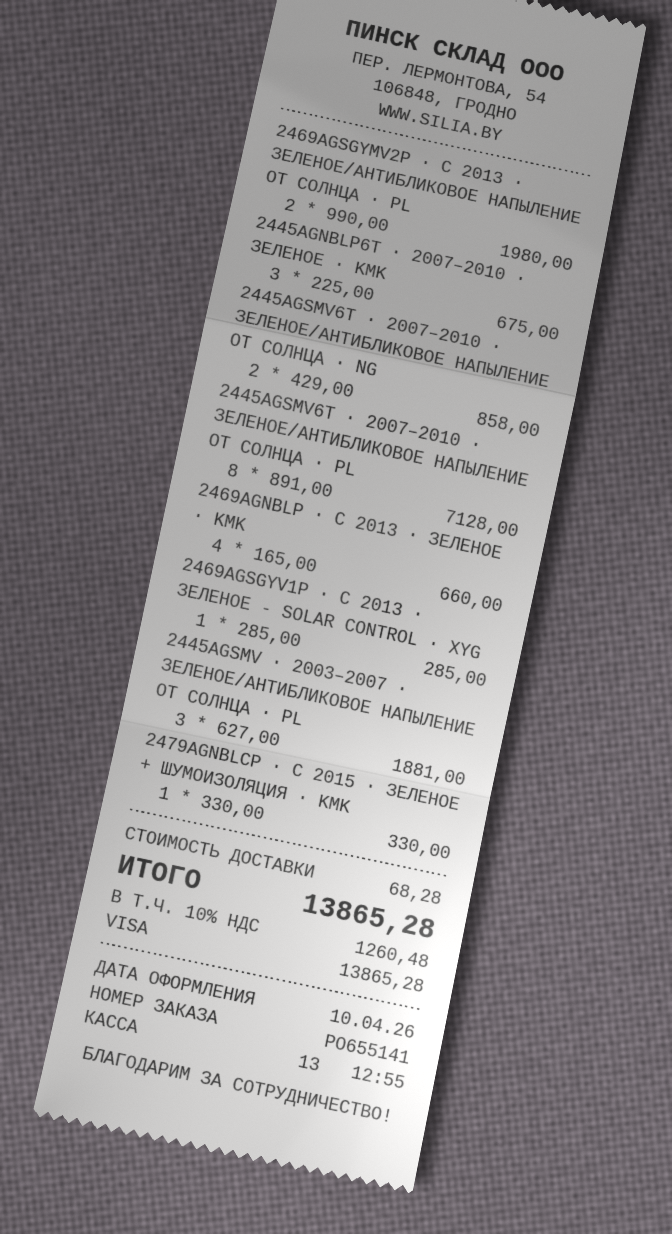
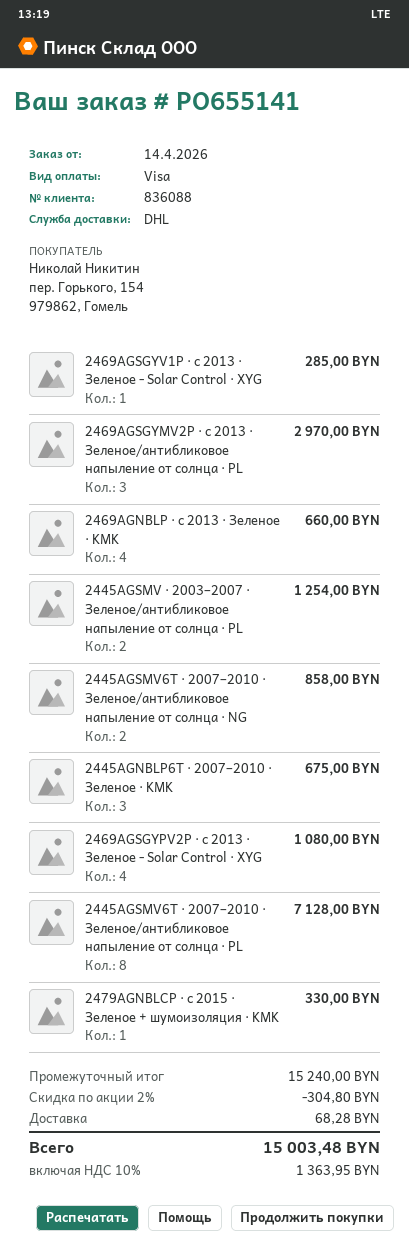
order date: 2026-04-10 -> 2026-04-14
2469AGSGYMV2P · С 2013 · ЗЕЛЕНОЕ/АНТИБЛИКОВОЕ НАПЫЛЕНИЕ ОТ СОЛНЦА · PL: 2 for 1980.00 -> 3 for 2970.00
2445AGSMV · 2003–2007 · ЗЕЛЕНОЕ/АНТИБЛИКОВОЕ НАПЫЛЕНИЕ ОТ СОЛНЦА · PL: 3 for 1881.00 -> 2 for 1254.00
2469AGSGYPV2P · с 2013 · Зеленое - Solar Control · XYG: none -> 4 for 1080.00
discount: none -> 2% = 304.80
tax: 10% = 1260.48 -> 10% = 1363.95
total: 13865.28 -> 15003.48

